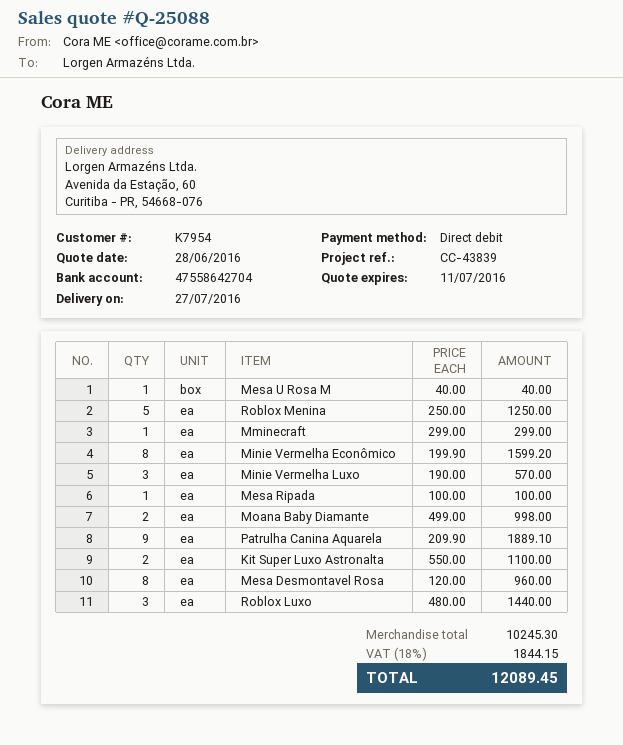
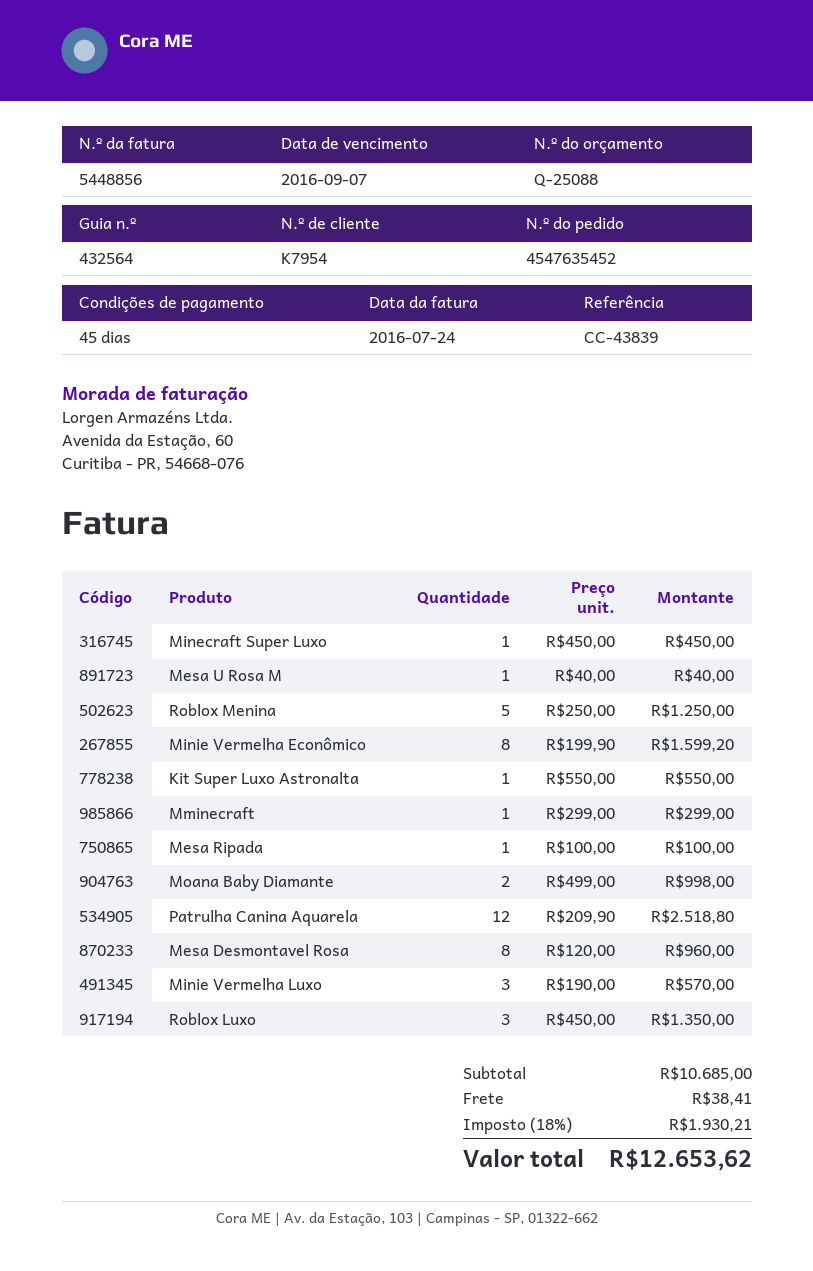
Patrulha Canina Aquarela: 9 x 209.90 = 1889.10 -> 12 x 209.90 = 2518.80
Kit Super Luxo Astronalta: 2 x 550.00 = 1100.00 -> 1 x 550.00 = 550.00
Roblox Luxo: 3 x 480.00 = 1440.00 -> 3 x 450.00 = 1350.00
Minecraft Super Luxo: none -> 1 x 450.00 = 450.00
subtotal: 10245.30 -> 10685.00
shipping: none -> 38.41
tax: 18% = 1844.15 -> 18% = 1930.21
total: 12089.45 -> 12653.62

